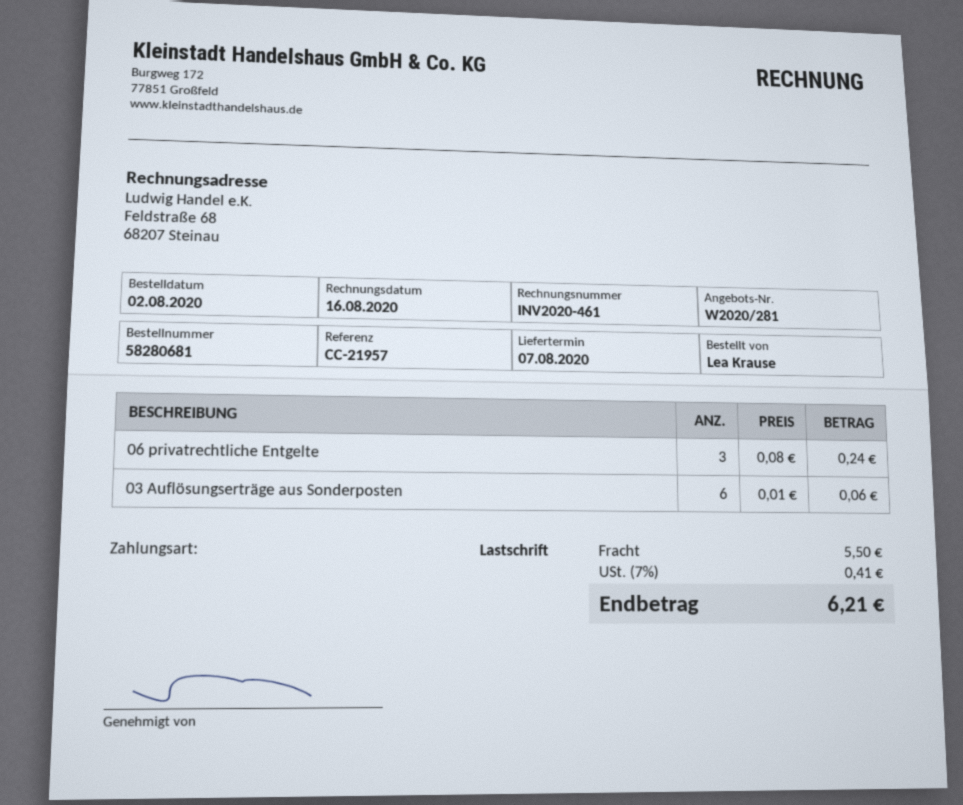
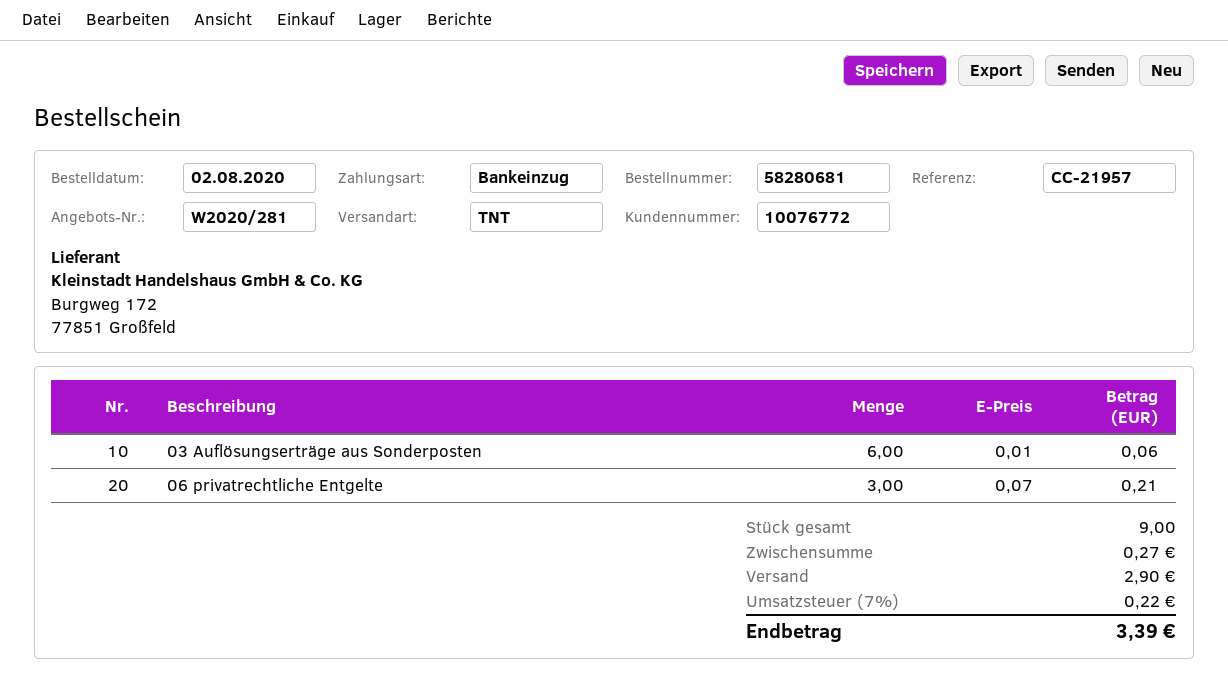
06 privatrechtliche Entgelte: 3 x 0.08 = 0.24 -> 3 x 0.07 = 0.21
shipping: 5.50 -> 2.90
tax: 7% = 0.41 -> 7% = 0.22
total: 6.21 -> 3.39

